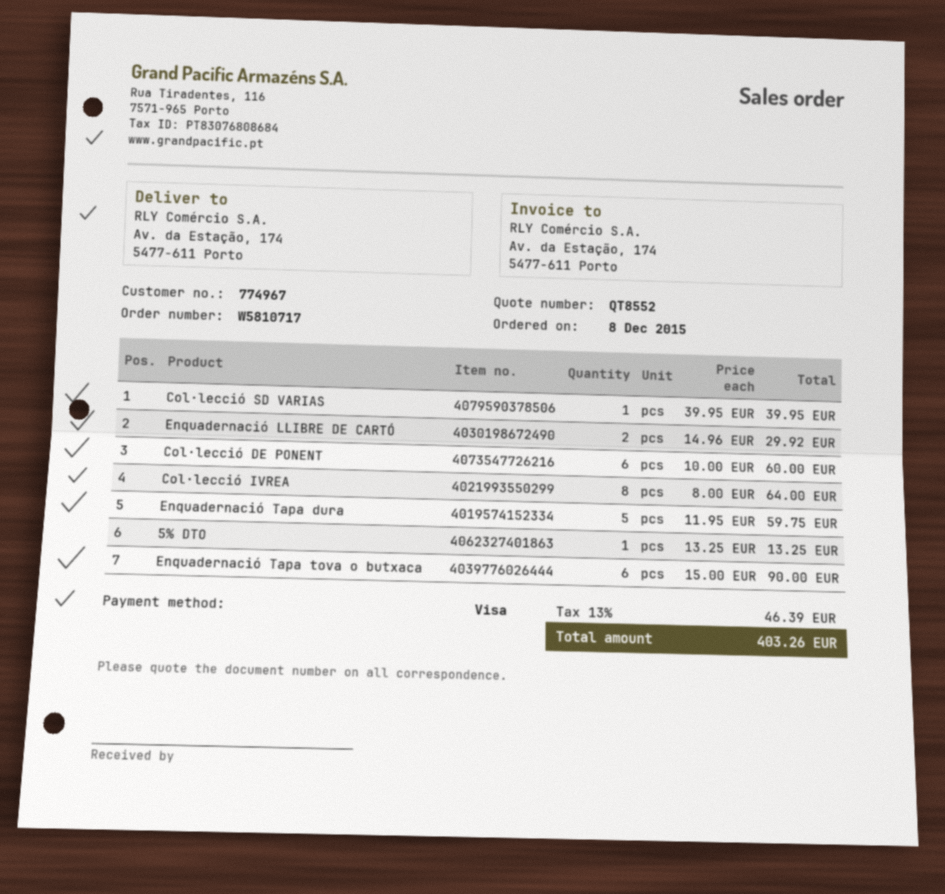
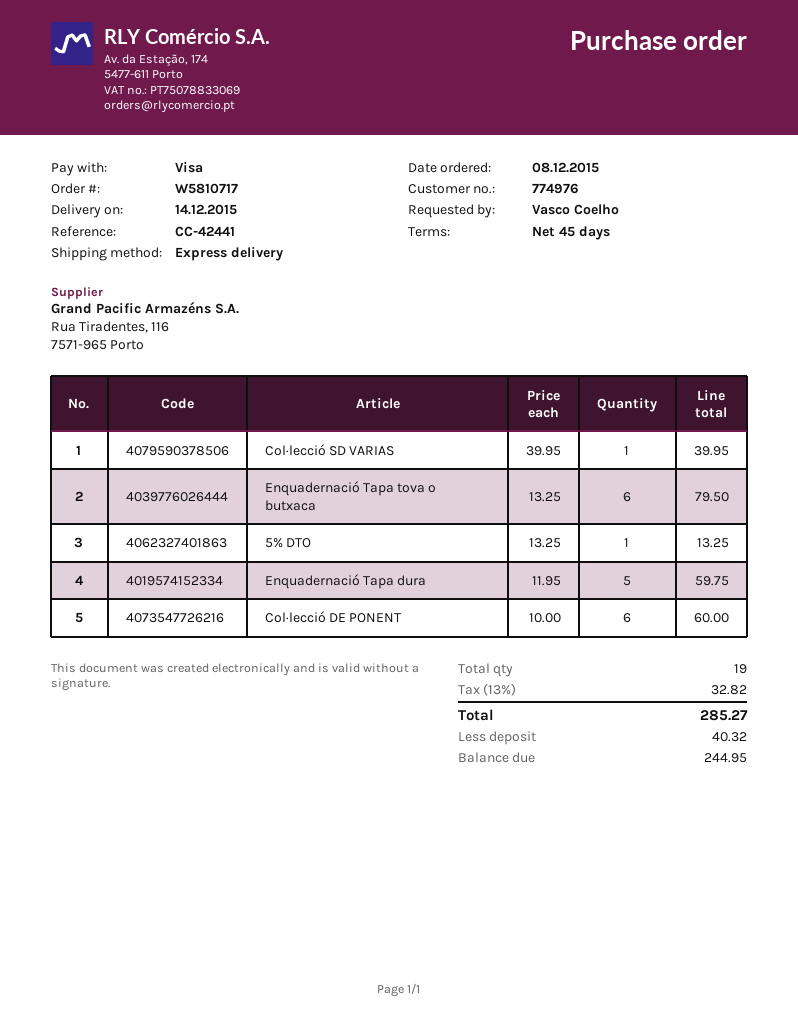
customer number: 774967 -> 774976
Enquadernació LLIBRE DE CARTÓ: 2 x 14.96 = 29.92 -> none
Col·lecció IVREA: 8 x 8.00 = 64.00 -> none
Enquadernació Tapa tova o butxaca: 6 x 15.00 = 90.00 -> 6 x 13.25 = 79.50
tax: 13% = 46.39 -> 13% = 32.82
total: 403.26 -> 285.27

